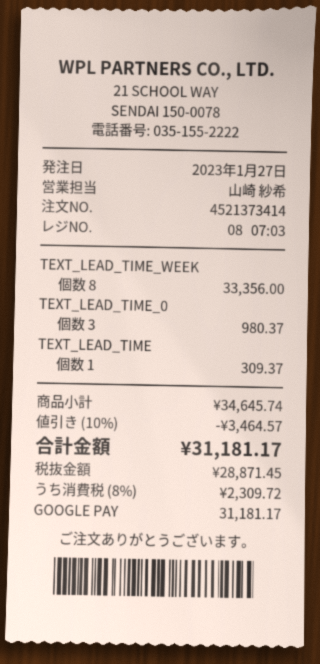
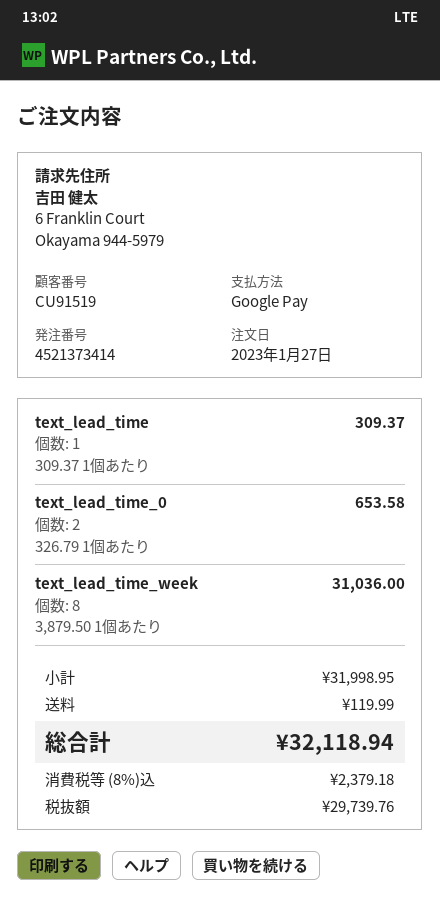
TEXT_LEAD_TIME_WEEK: 8 for 33356.00 -> 8 for 31036.00
TEXT_LEAD_TIME_0: 3 for 980.37 -> 2 for 653.58
subtotal: 34645.74 -> 31998.95
discount: 10% = 3464.57 -> none
shipping: none -> 119.99
net: 28871.45 -> 29739.76
tax: 8% = 2309.72 -> 8% = 2379.18
total: 31181.17 -> 32118.94

